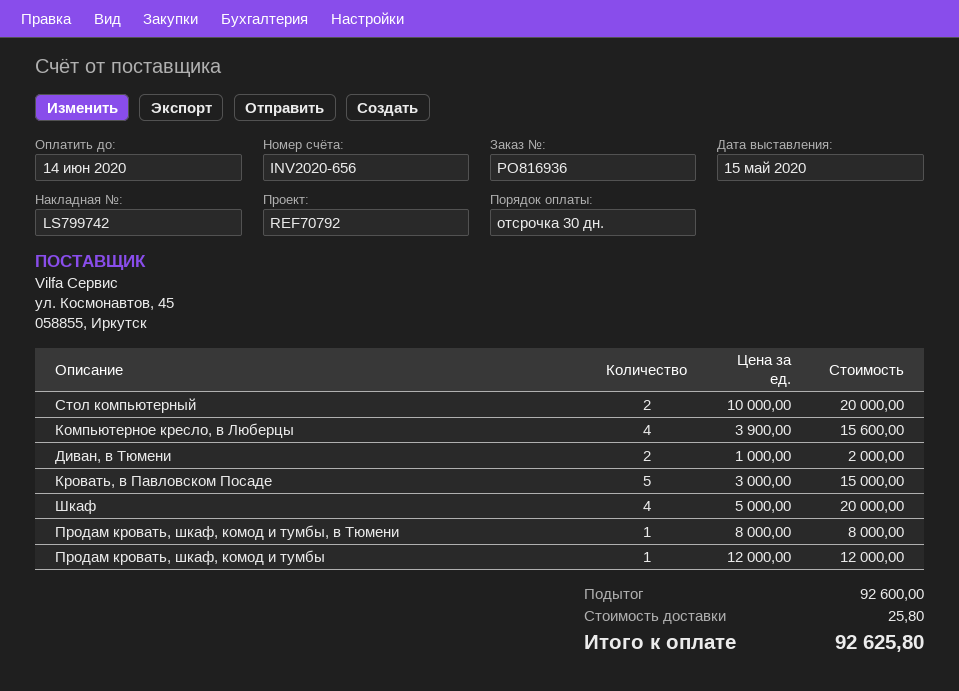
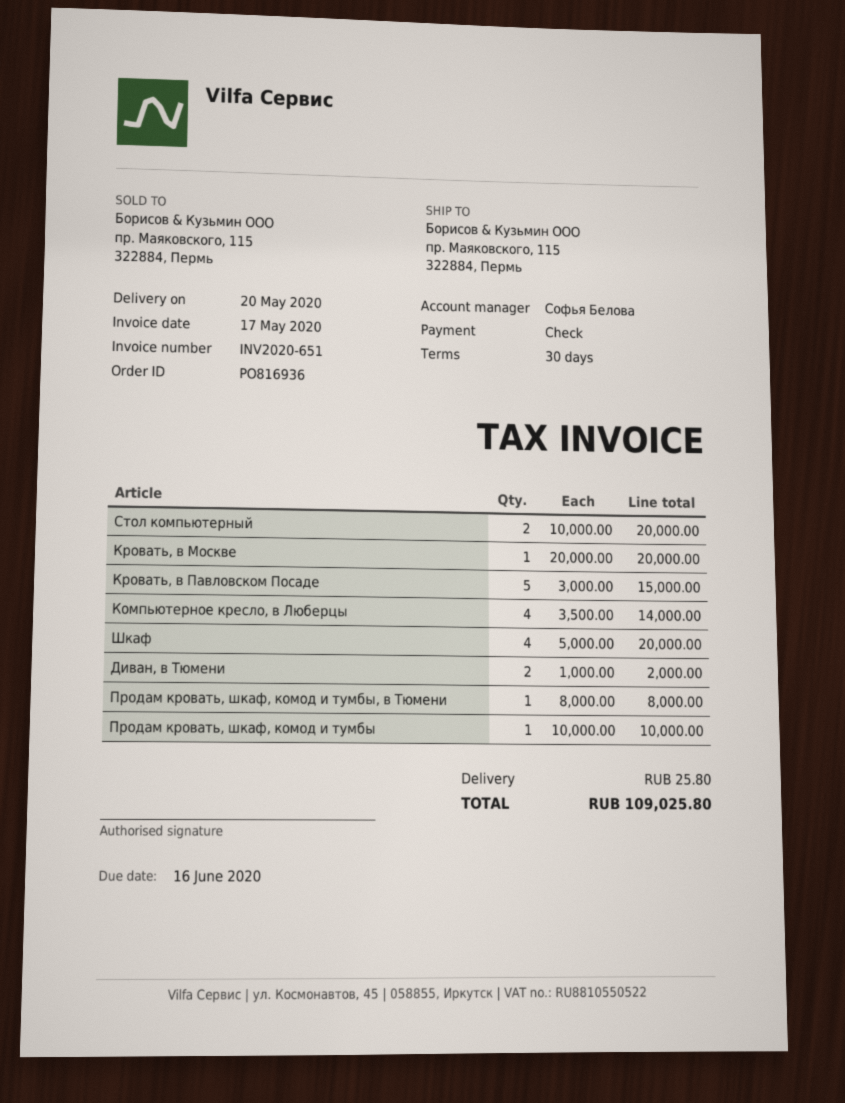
invoice number: INV2020-656 -> INV2020-651
invoice date: 2020-05-15 -> 2020-05-17
due date: 2020-06-14 -> 2020-06-16
Компьютерное кресло, в Люберцы: 4 x 3900.00 = 15600.00 -> 4 x 3500.00 = 14000.00
Продам кровать, шкаф, комод и тумбы: 1 x 12000.00 = 12000.00 -> 1 x 10000.00 = 10000.00
Кровать, в Москве: none -> 1 x 20000.00 = 20000.00
total: 92625.80 -> 109025.80

